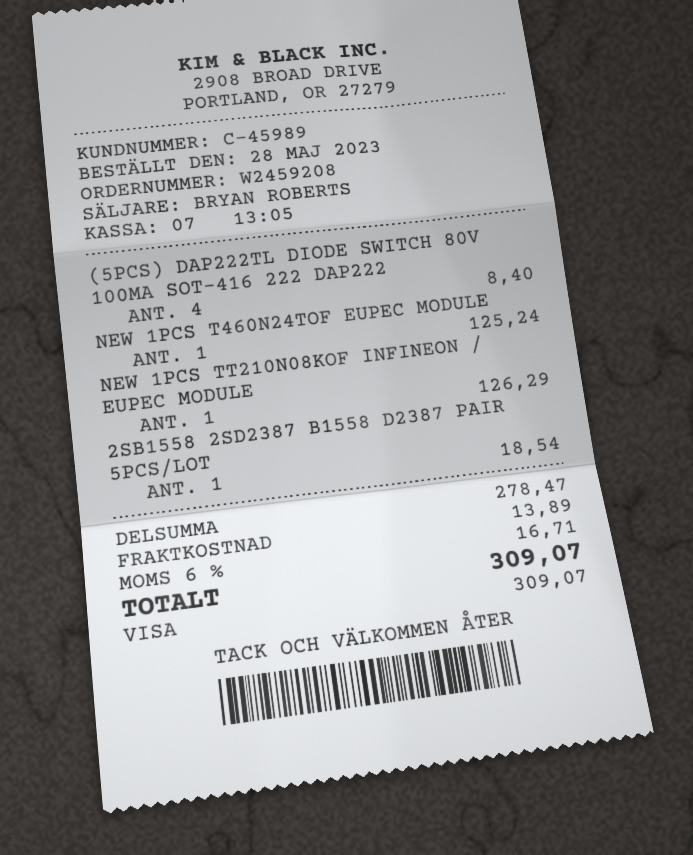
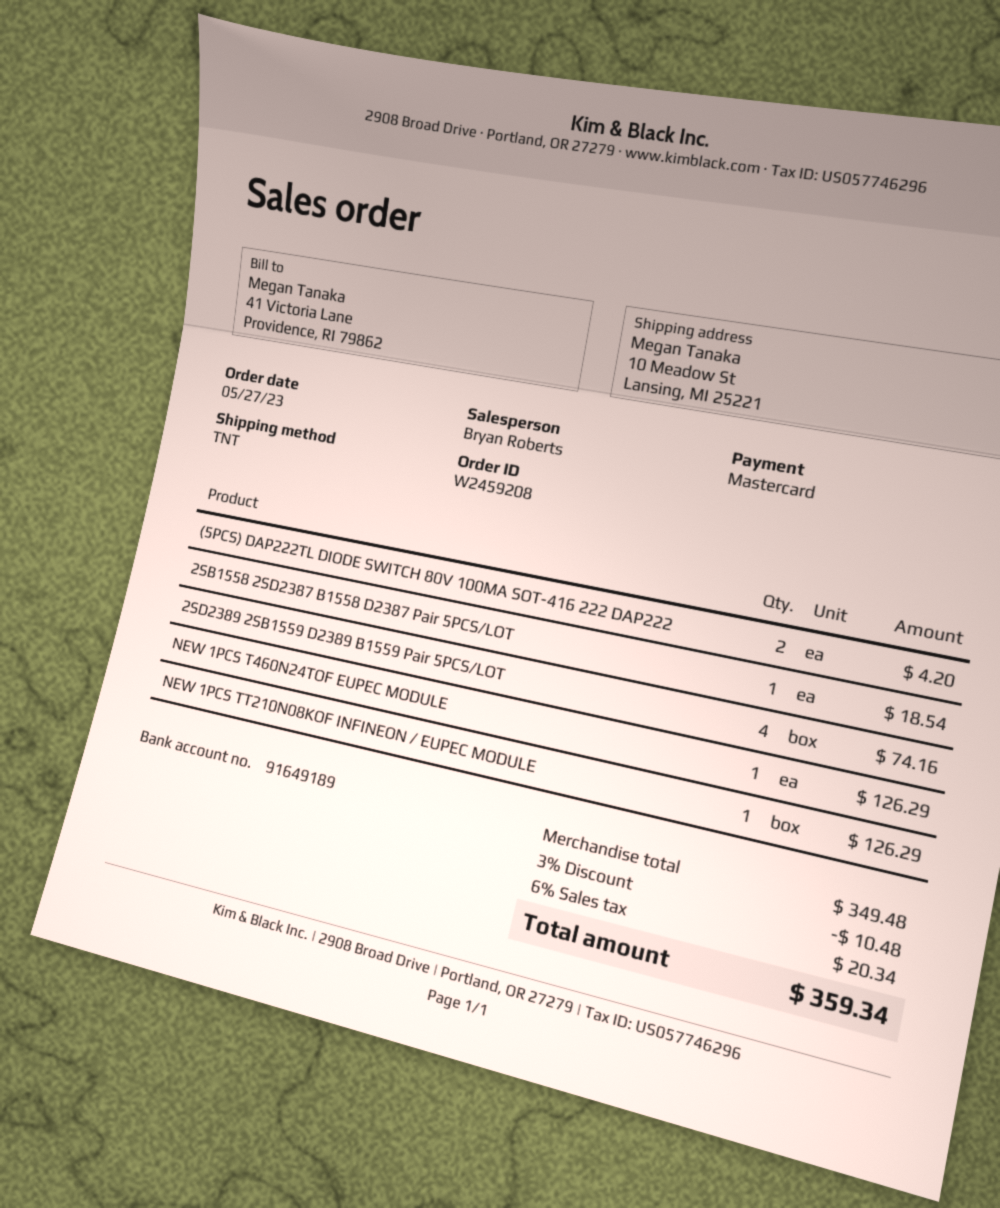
order date: 2023-05-28 -> 2023-05-27
payment method: Visa -> Mastercard
(5PCS) DAP222TL DIODE SWITCH 80V 100MA SOT-416 222 DAP222: 4 for 8.40 -> 2 for 4.20
NEW 1PCS T460N24TOF EUPEC MODULE: 1 for 125.24 -> 1 for 126.29
2SD2389 2SB1559 D2389 B1559 Pair 5PCS/LOT: none -> 4 for 74.16
subtotal: 278.47 -> 349.48
discount: none -> 3% = 10.48
shipping: 13.89 -> none
tax: 6% = 16.71 -> 6% = 20.34
total: 309.07 -> 359.34

